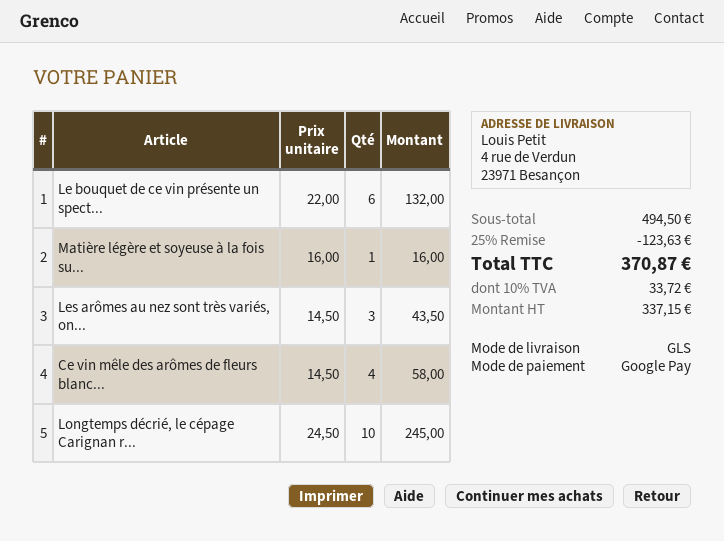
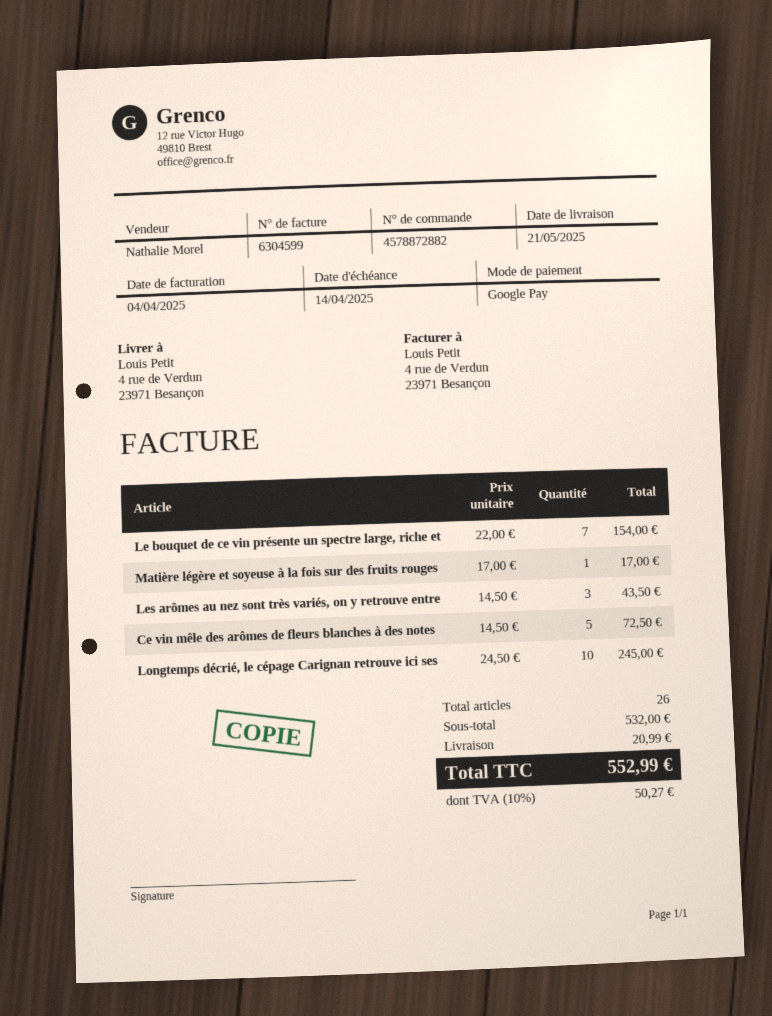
Le bouquet de ce vin présente un spect...: 6 x 22.00 = 132.00 -> 7 x 22.00 = 154.00
Matière légère et soyeuse à la fois su...: 1 x 16.00 = 16.00 -> 1 x 17.00 = 17.00
Ce vin mêle des arômes de fleurs blanc...: 4 x 14.50 = 58.00 -> 5 x 14.50 = 72.50
subtotal: 494.50 -> 532.00
discount: 25% = 123.63 -> none
shipping: none -> 20.99
tax: 10% = 33.72 -> 10% = 50.27
total: 370.87 -> 552.99

